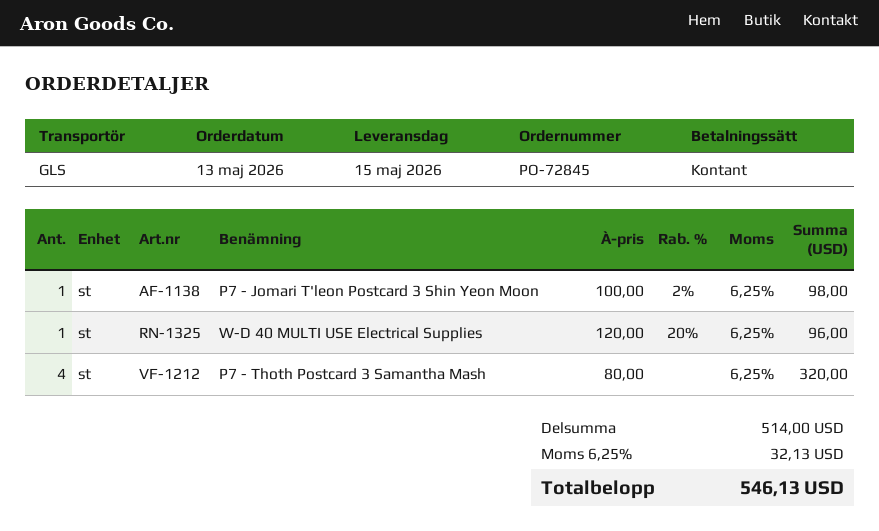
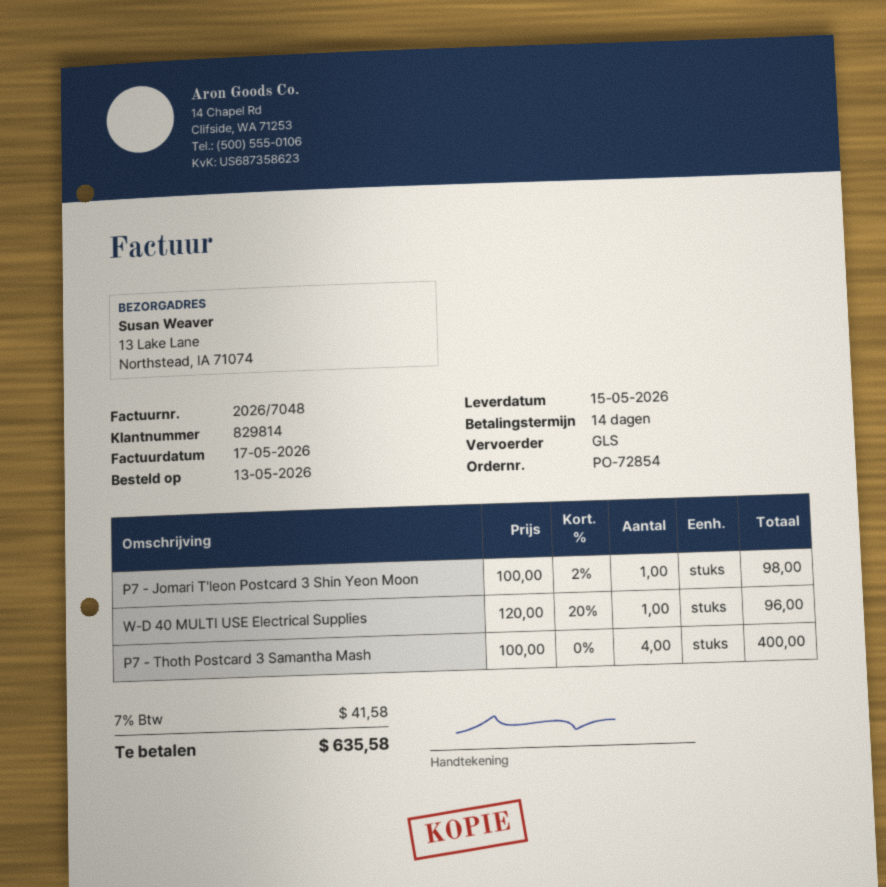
order number: PO-72845 -> PO-72854
P7 - Thoth Postcard 3 Samantha Mash: 4 x 80.00 = 320.00 -> 4 x 100.00 = 400.00
tax: 6.25% = 32.13 -> 7% = 41.58
total: 546.13 -> 635.58

